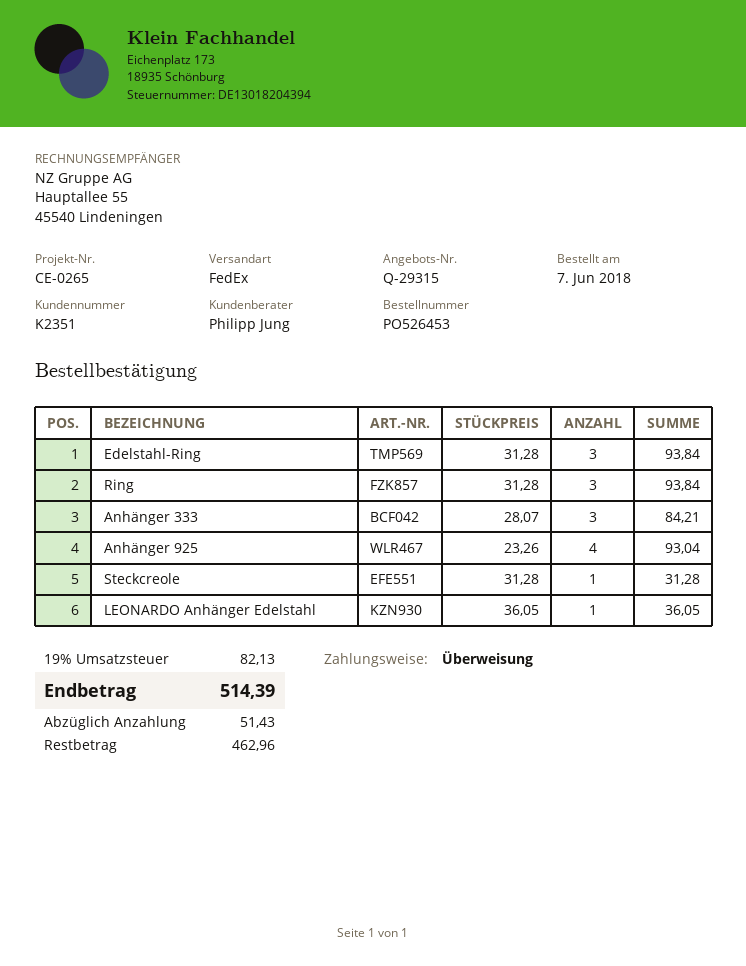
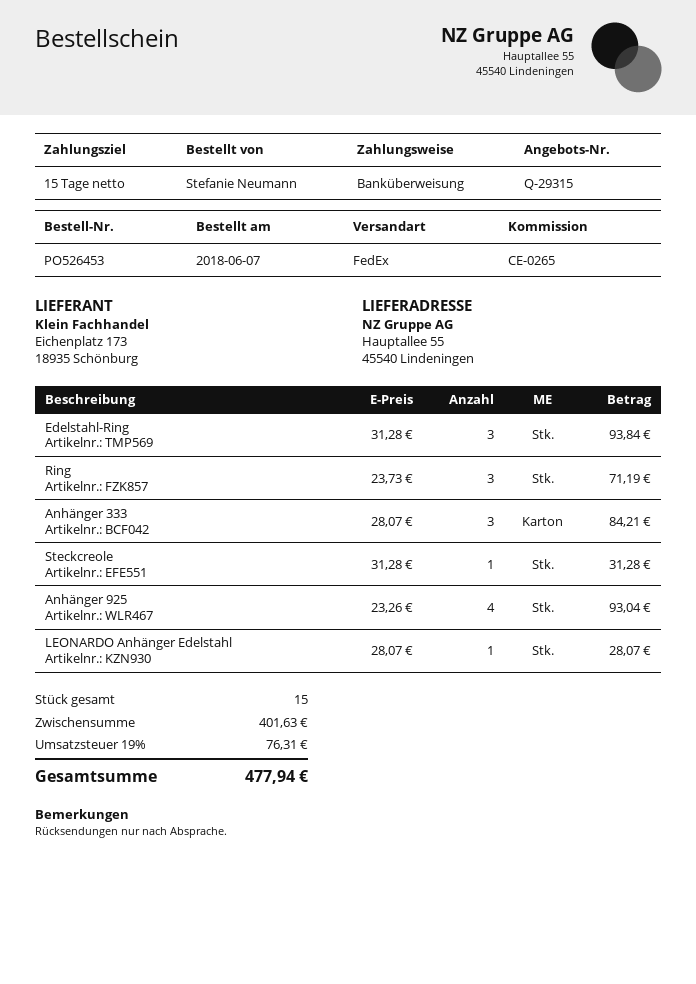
Ring: 3 x 31.28 = 93.84 -> 3 x 23.73 = 71.19
LEONARDO Anhänger Edelstahl: 1 x 36.05 = 36.05 -> 1 x 28.07 = 28.07
tax: 19% = 82.13 -> 19% = 76.31
total: 514.39 -> 477.94

